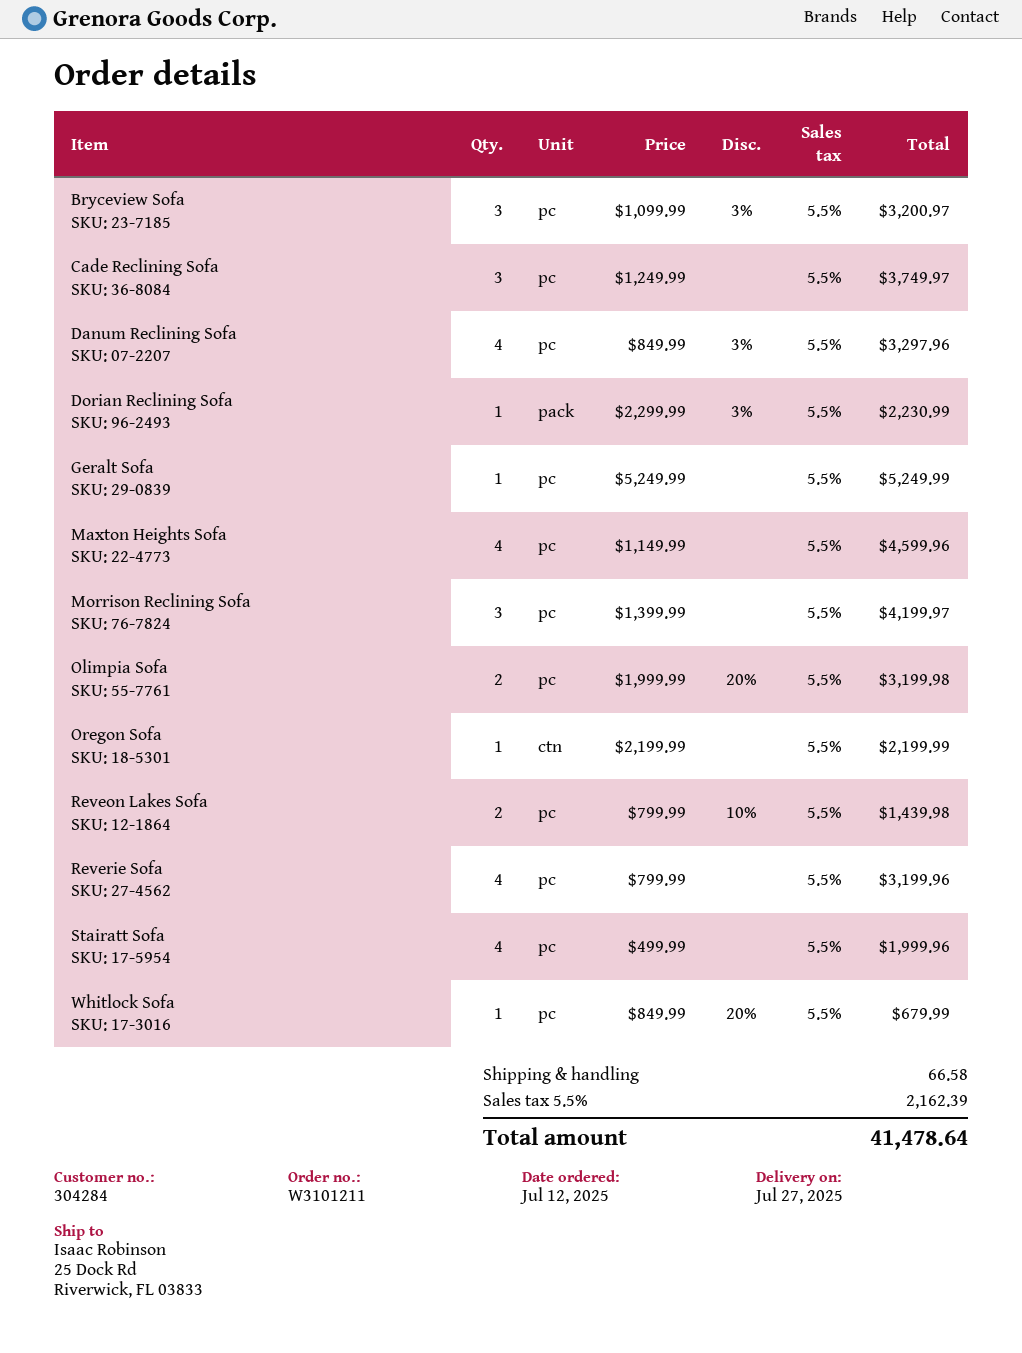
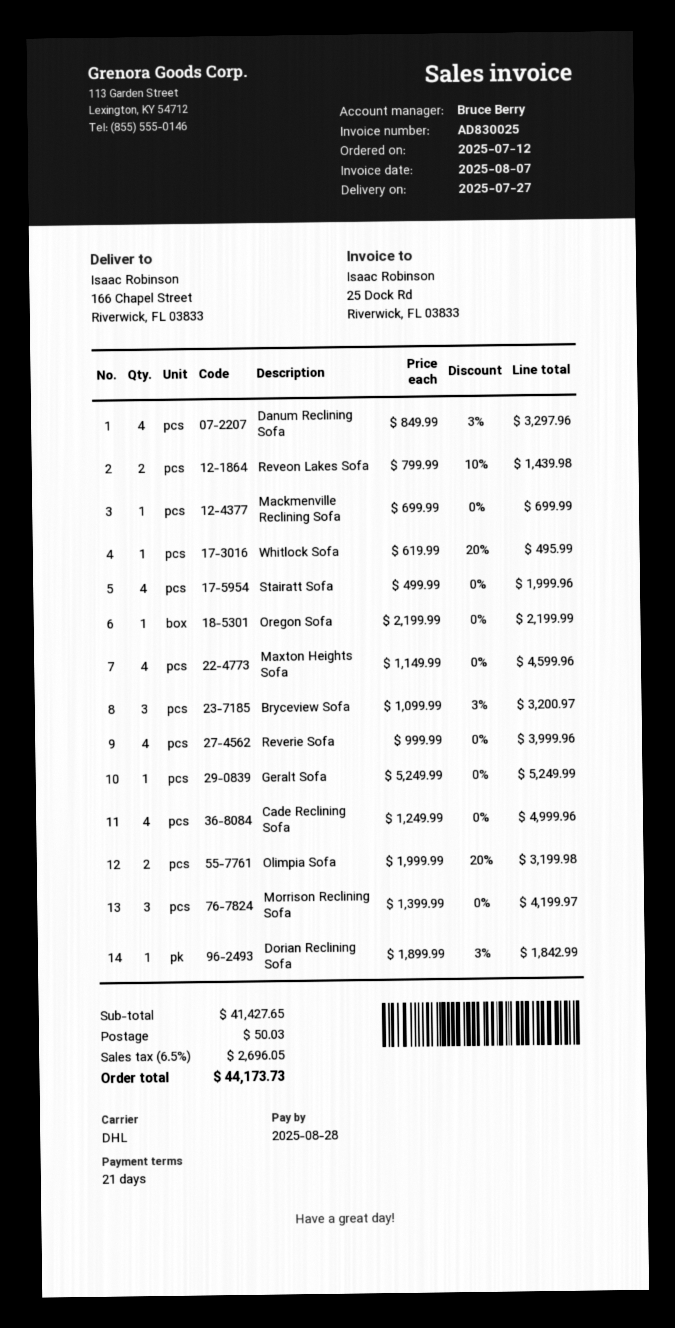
ship to: 25 Dock Rd, Riverwick, FL 03833 -> 166 Chapel Street, Riverwick, FL 03833
Cade Reclining Sofa: 3 x 1249.99 = 3749.97 -> 4 x 1249.99 = 4999.96
Dorian Reclining Sofa: 1 x 2299.99 - 3% = 2230.99 -> 1 x 1899.99 - 3% = 1842.99
Reverie Sofa: 4 x 799.99 = 3199.96 -> 4 x 999.99 = 3999.96
Whitlock Sofa: 1 x 849.99 - 20% = 679.99 -> 1 x 619.99 - 20% = 495.99
Mackmenville Reclining Sofa: none -> 1 x 699.99 = 699.99
shipping: 66.58 -> 50.03
tax: 5.5% = 2162.39 -> 6.5% = 2696.05
total: 41478.64 -> 44173.73

